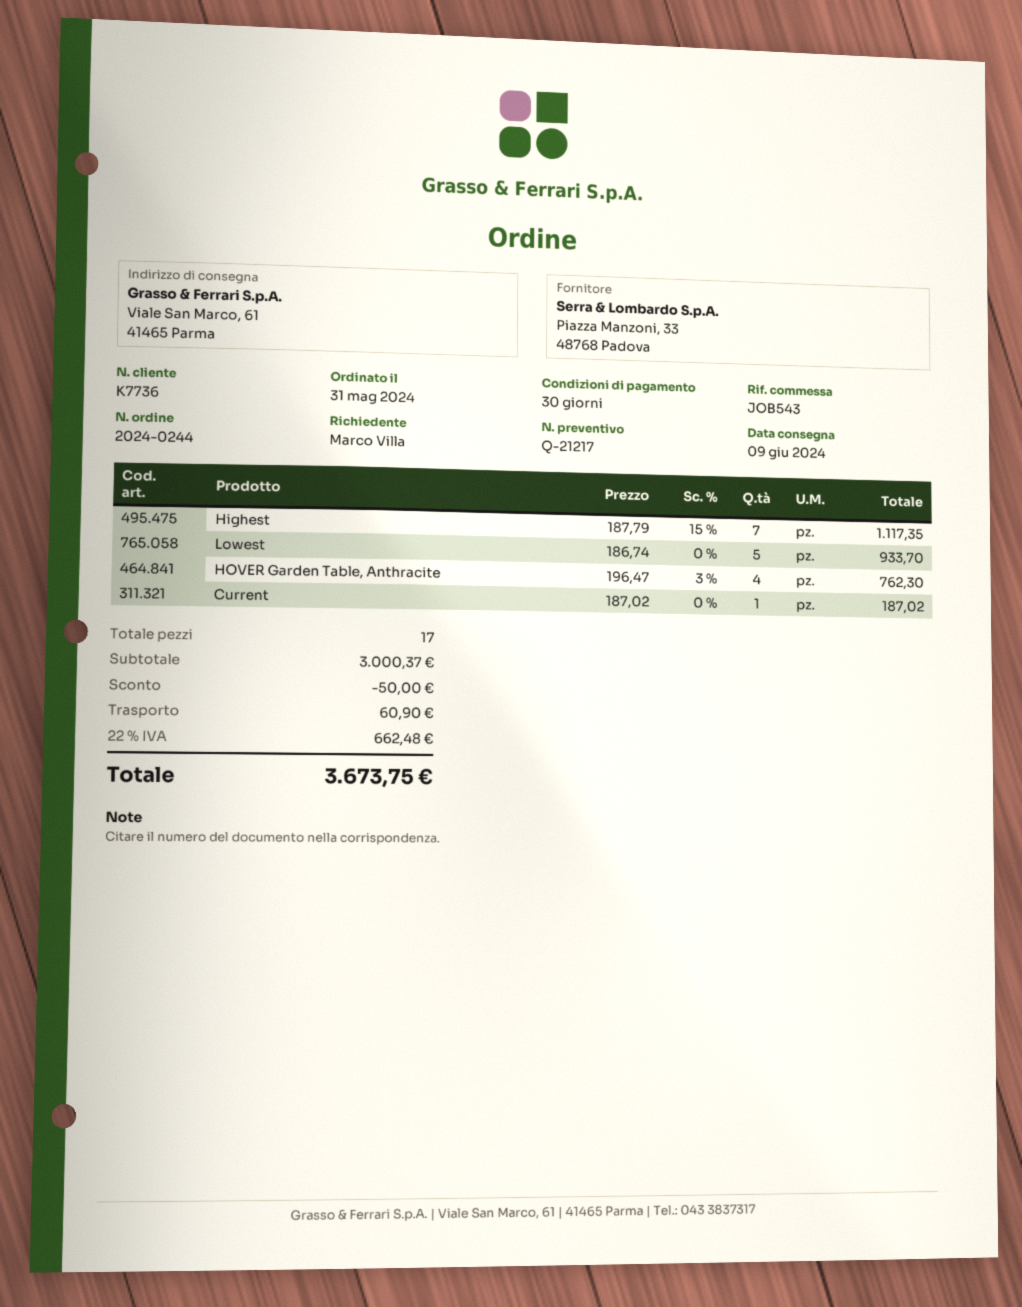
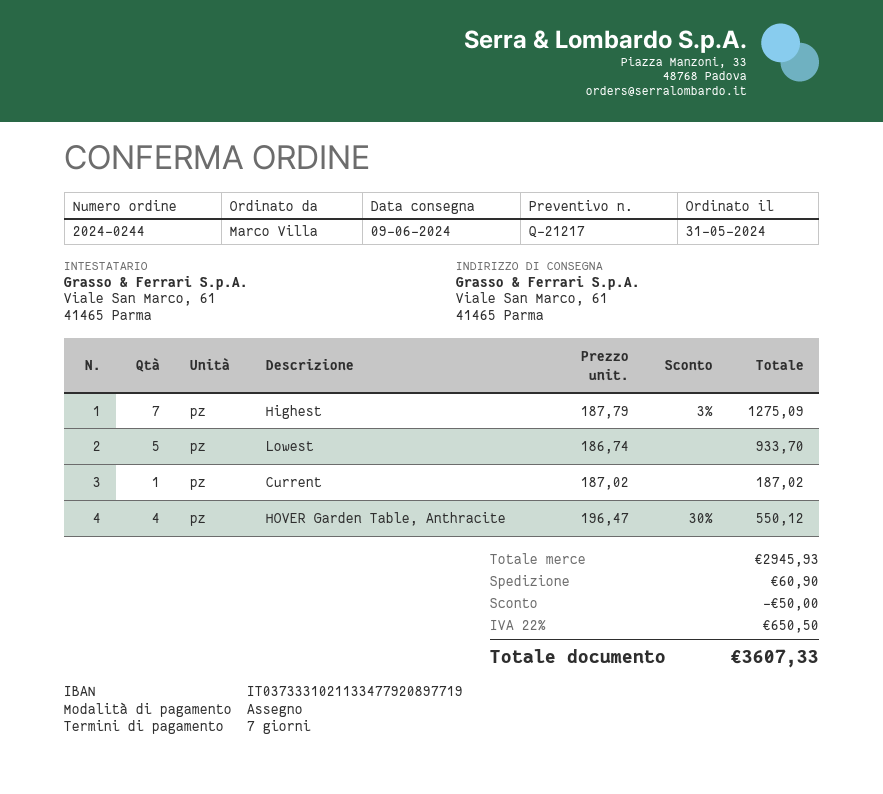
payment terms: 30 days -> 7 days
Highest: 7 x 187.79 - 15% = 1117.35 -> 7 x 187.79 - 3% = 1275.09
HOVER Garden Table, Anthracite: 4 x 196.47 - 3% = 762.30 -> 4 x 196.47 - 30% = 550.12
subtotal: 3000.37 -> 2945.93
tax: 22% = 662.48 -> 22% = 650.50
total: 3673.75 -> 3607.33

